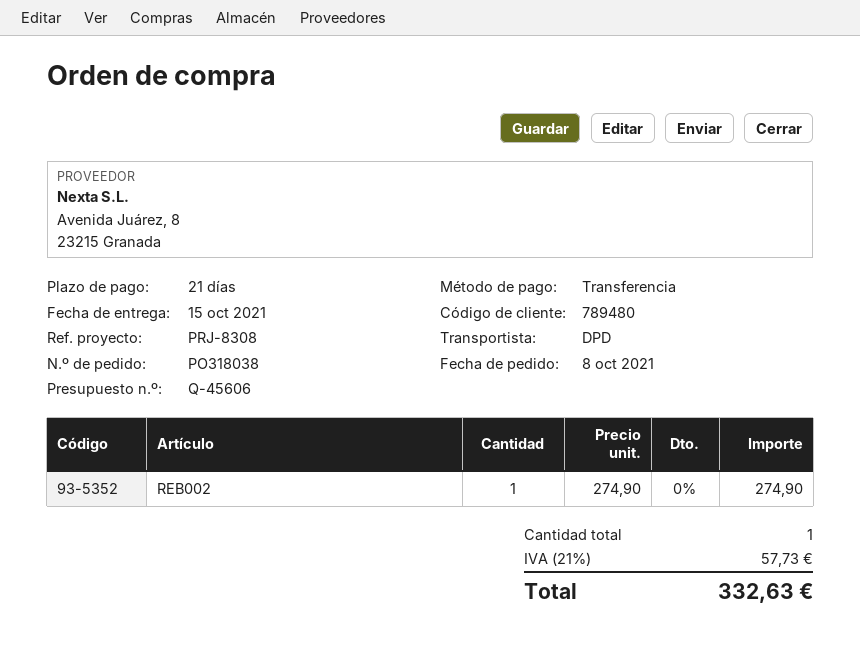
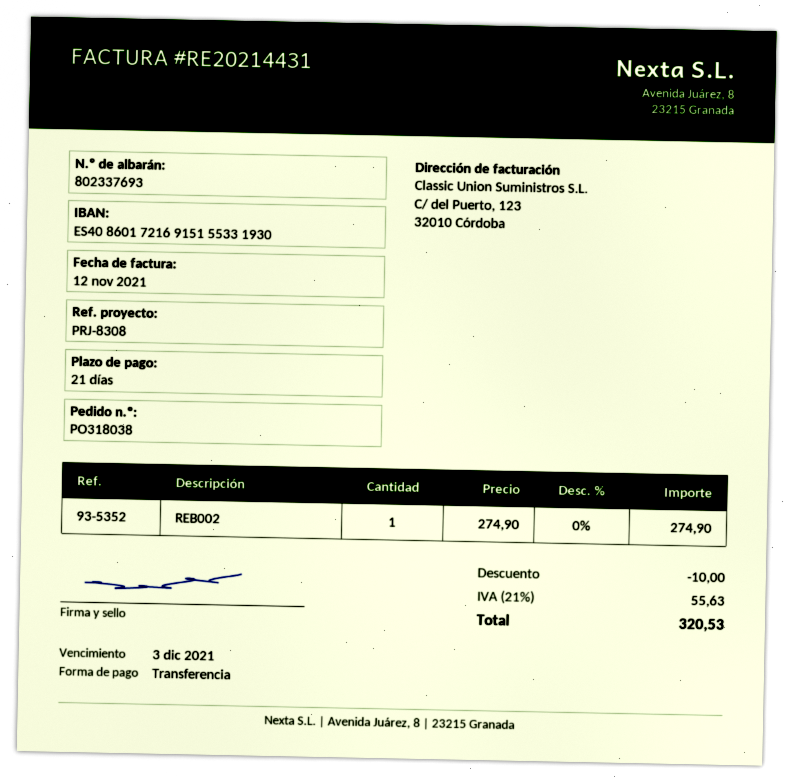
discount: none -> 10.00
tax: 21% = 57.73 -> 21% = 55.63
total: 332.63 -> 320.53

